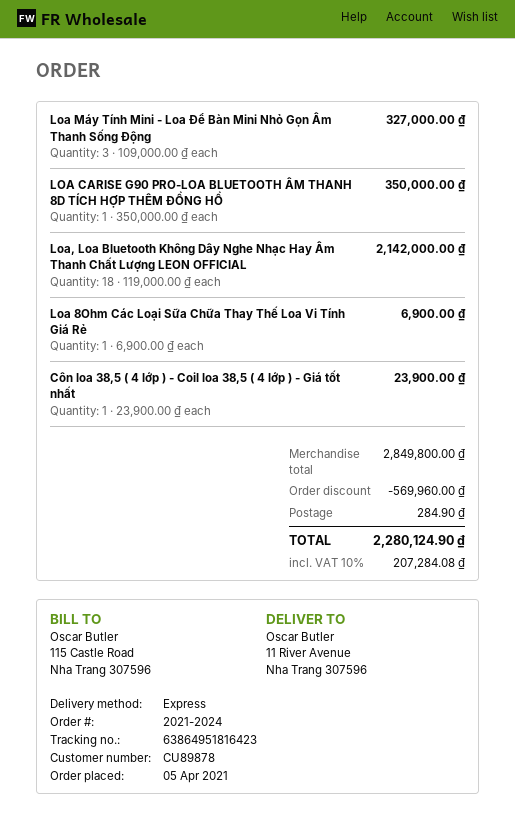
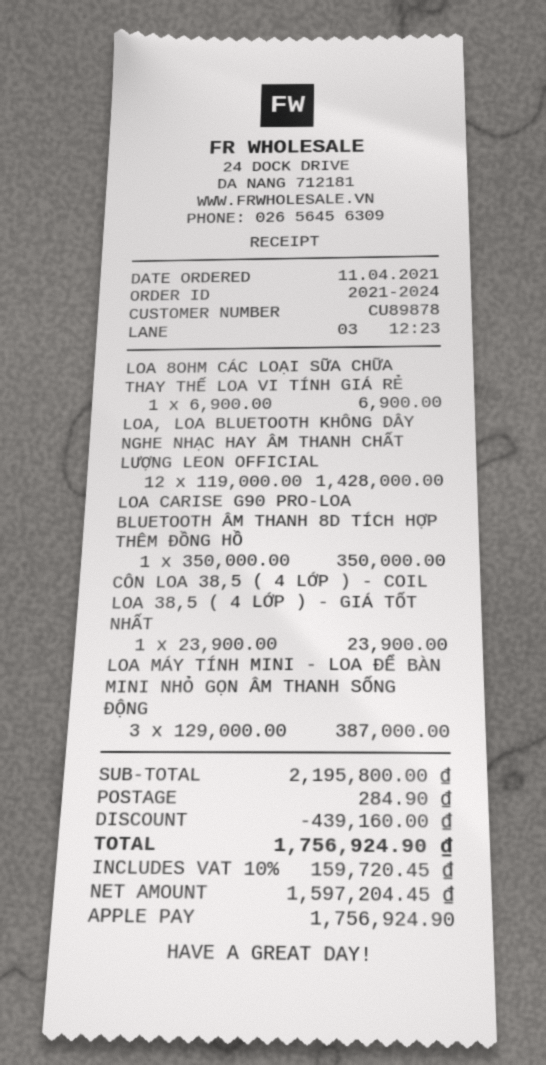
order date: 2021-04-05 -> 2021-04-11
Loa Máy Tính Mini - Loa Để Bàn Mini Nhỏ Gọn Âm Thanh Sống Động: 3 x 109000.00 = 327000.00 -> 3 x 129000.00 = 387000.00
Loa, Loa Bluetooth Không Dây Nghe Nhạc Hay Âm Thanh Chất Lượng LEON OFFICIAL: 18 x 119000.00 = 2142000.00 -> 12 x 119000.00 = 1428000.00
subtotal: 2849800.00 -> 2195800.00
discount: 569960.00 -> 439160.00
tax: 10% = 207284.08 -> 10% = 159720.45
total: 2280124.90 -> 1756924.90

